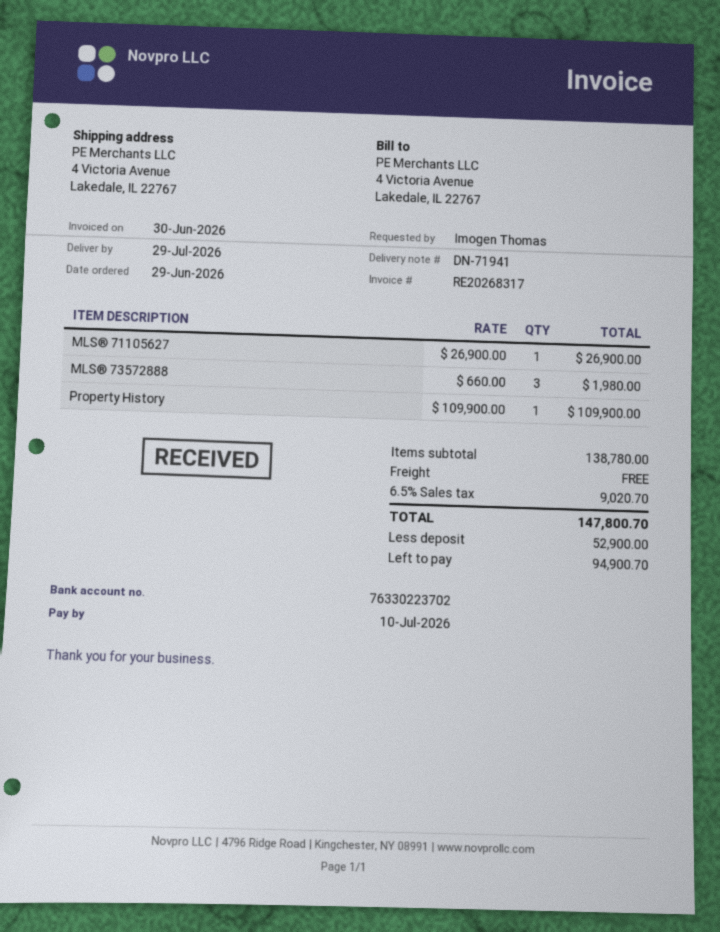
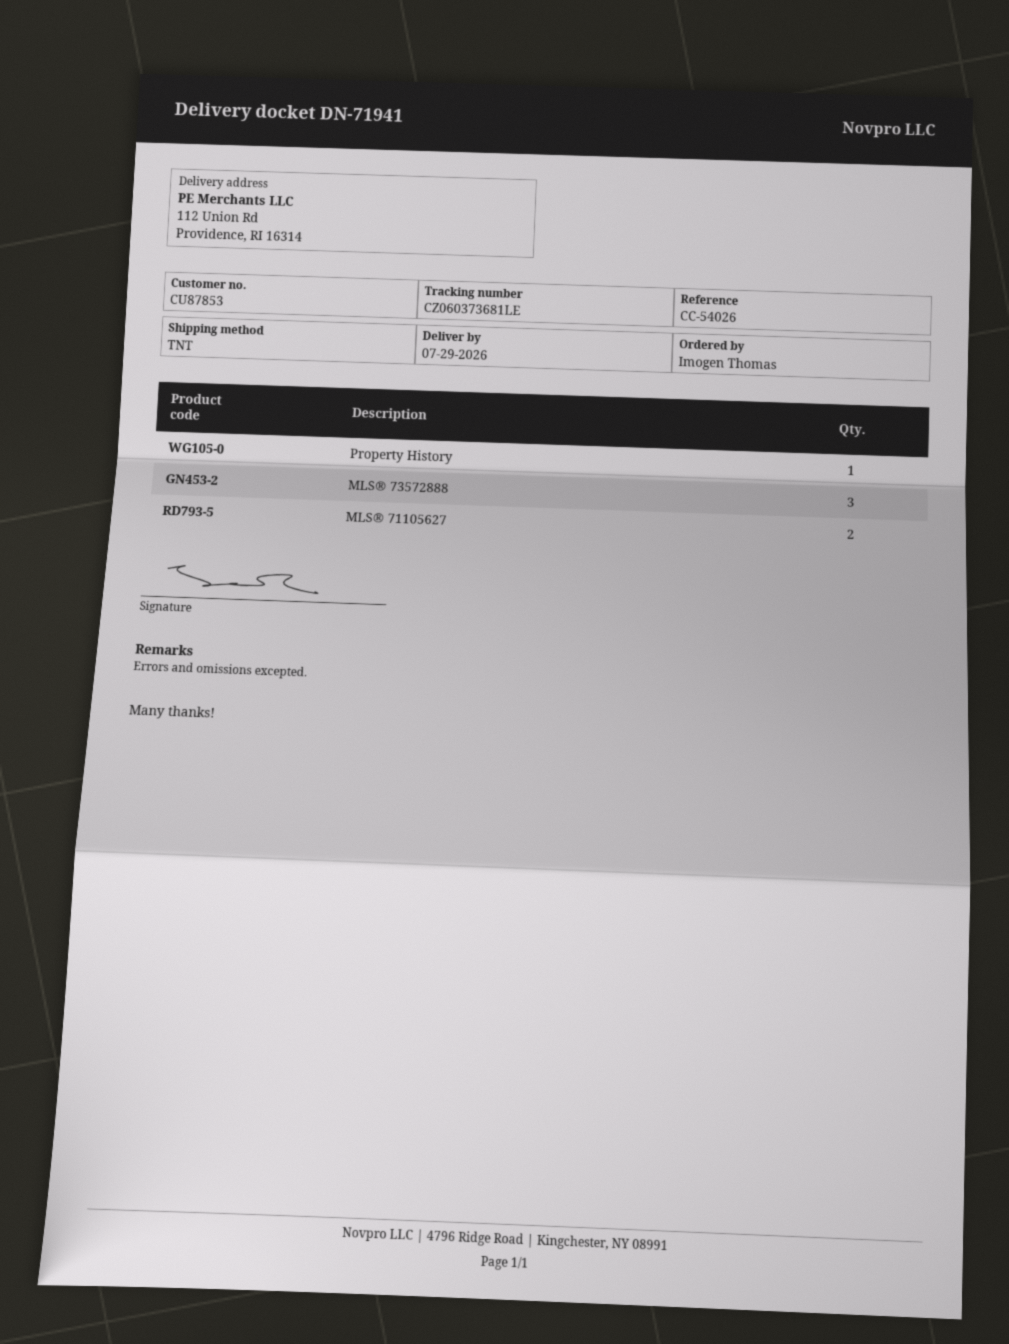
ship to: 4 Victoria Avenue, Lakedale, IL 22767 -> 112 Union Rd, Providence, RI 16314
MLS® 71105627: 1 -> 2

